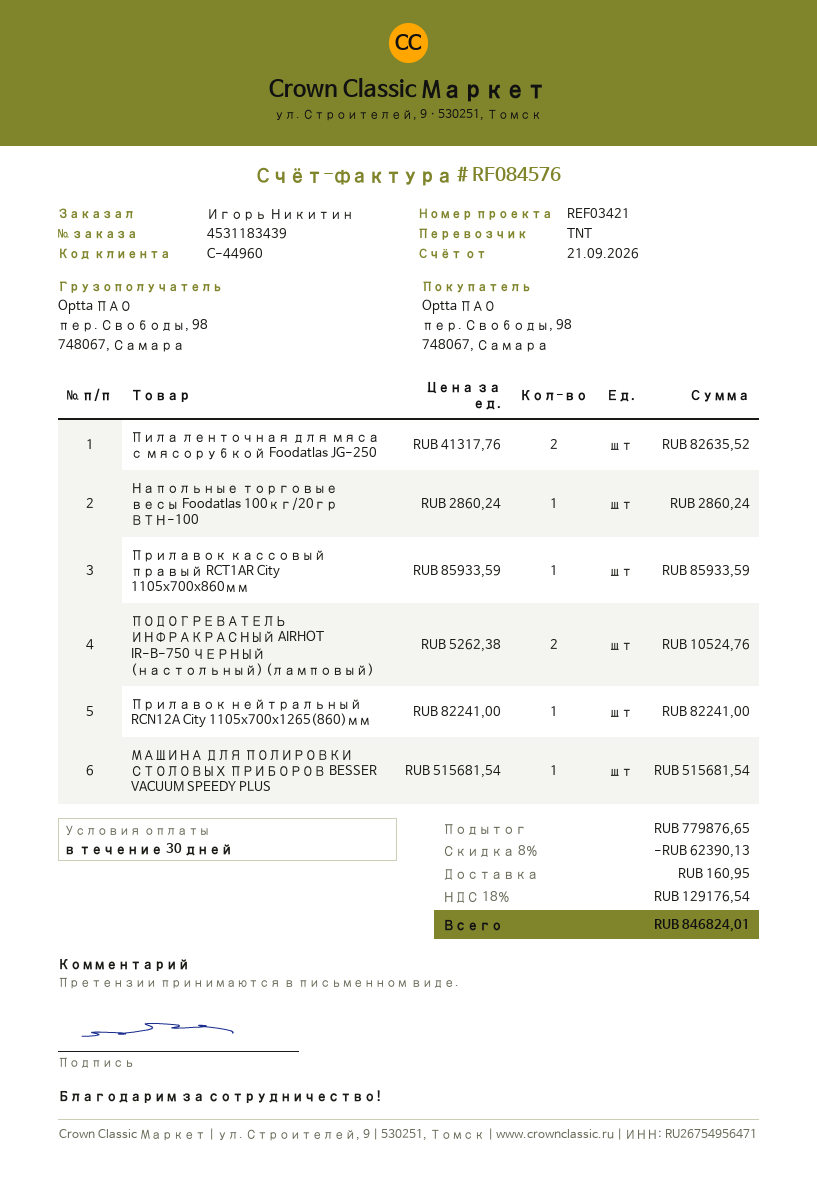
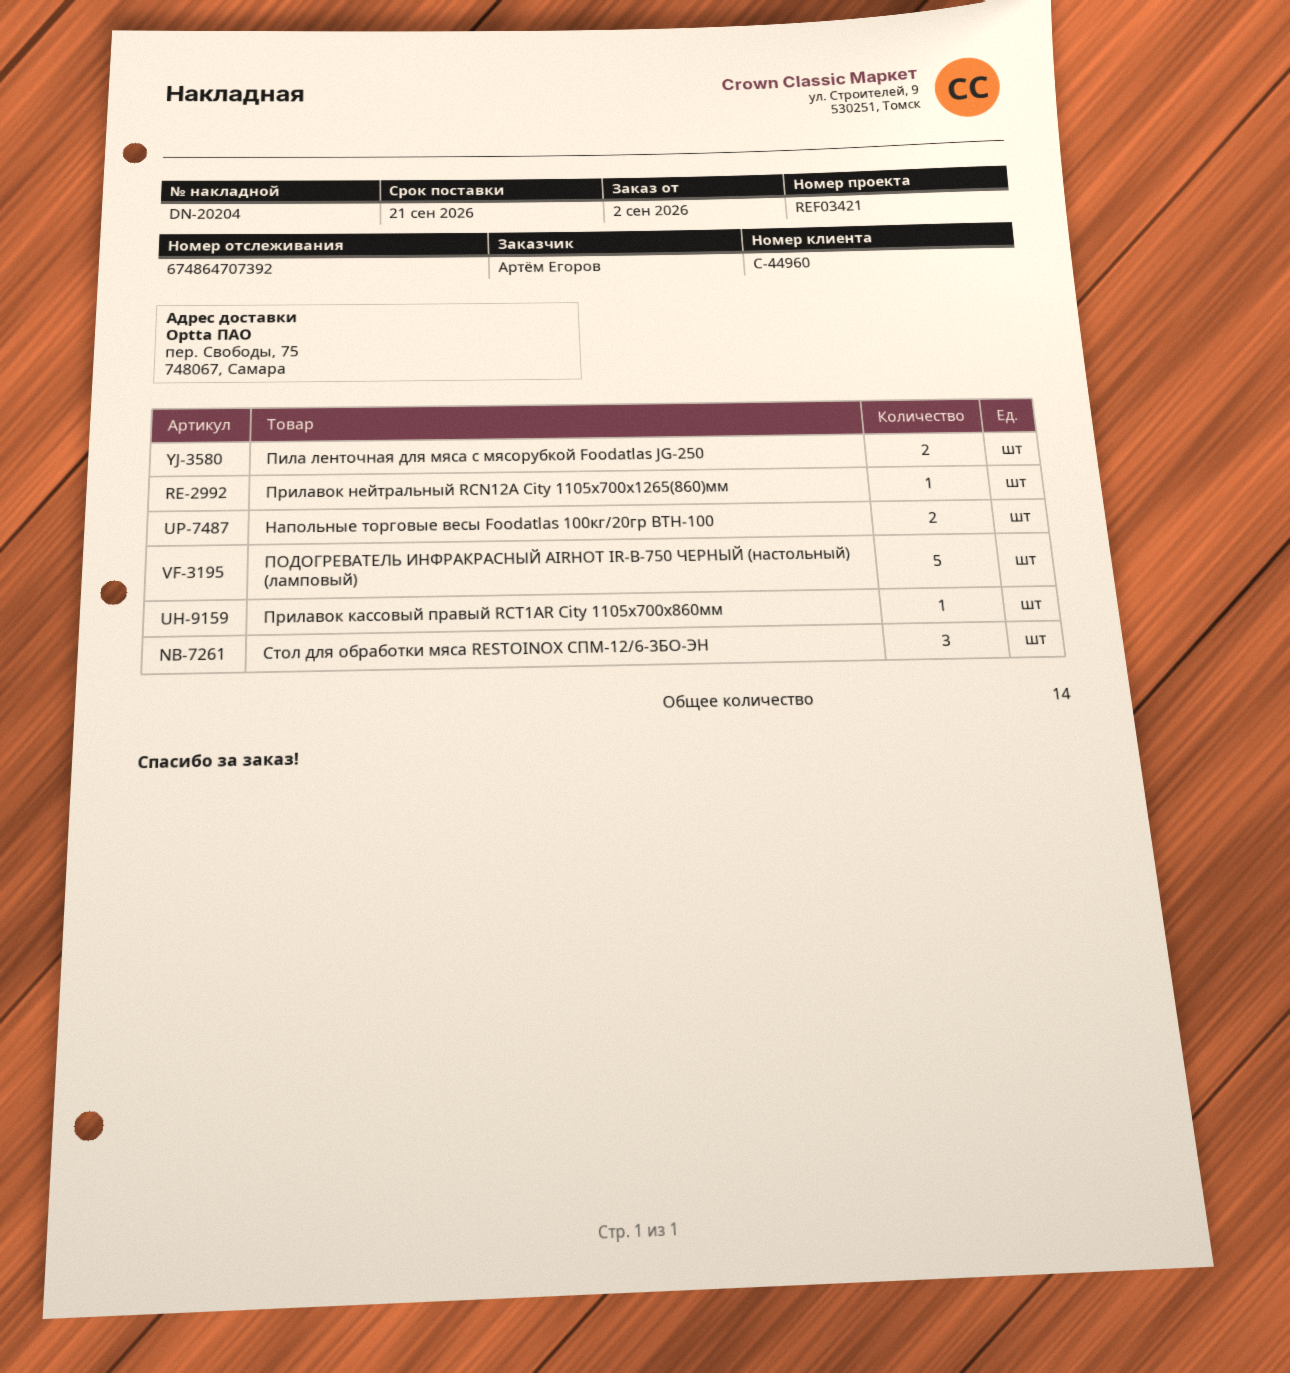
ordered by: Игорь Никитин -> Артём Егоров
ship to: пер. Свободы, 98, 748067, Самара -> пер. Свободы, 75, 748067, Самара
Напольные торговые весы Foodatlas 100кг/20гр ВТН-100: 1 -> 2
ПОДОГРЕВАТЕЛЬ ИНФРАКРАСНЫЙ AIRHOT IR-B-750 ЧЕРНЫЙ (настольный) (ламповый): 2 -> 5
МАШИНА ДЛЯ ПОЛИРОВКИ СТОЛОВЫХ ПРИБОРОВ BESSER VACUUM SPEEDY PLUS: 1 -> none
Стол для обработки мяса RESTOINOX СПМ-12/6-3БО-ЭН: none -> 3

